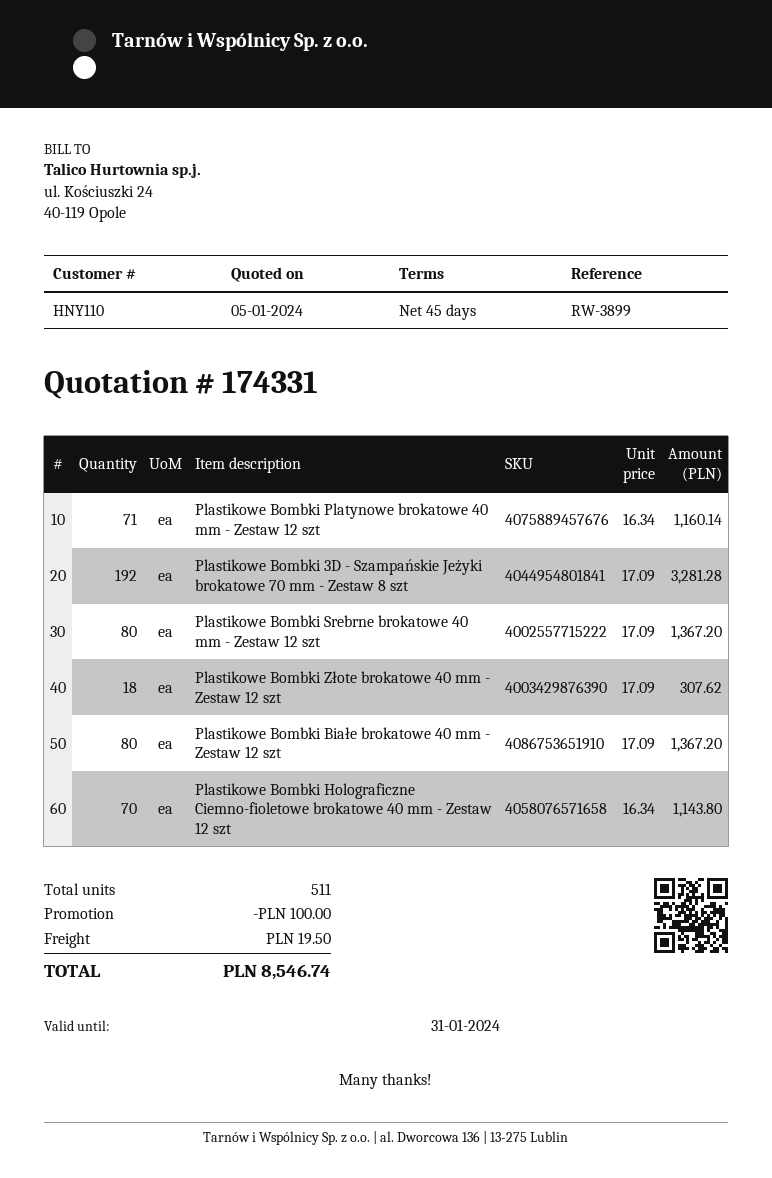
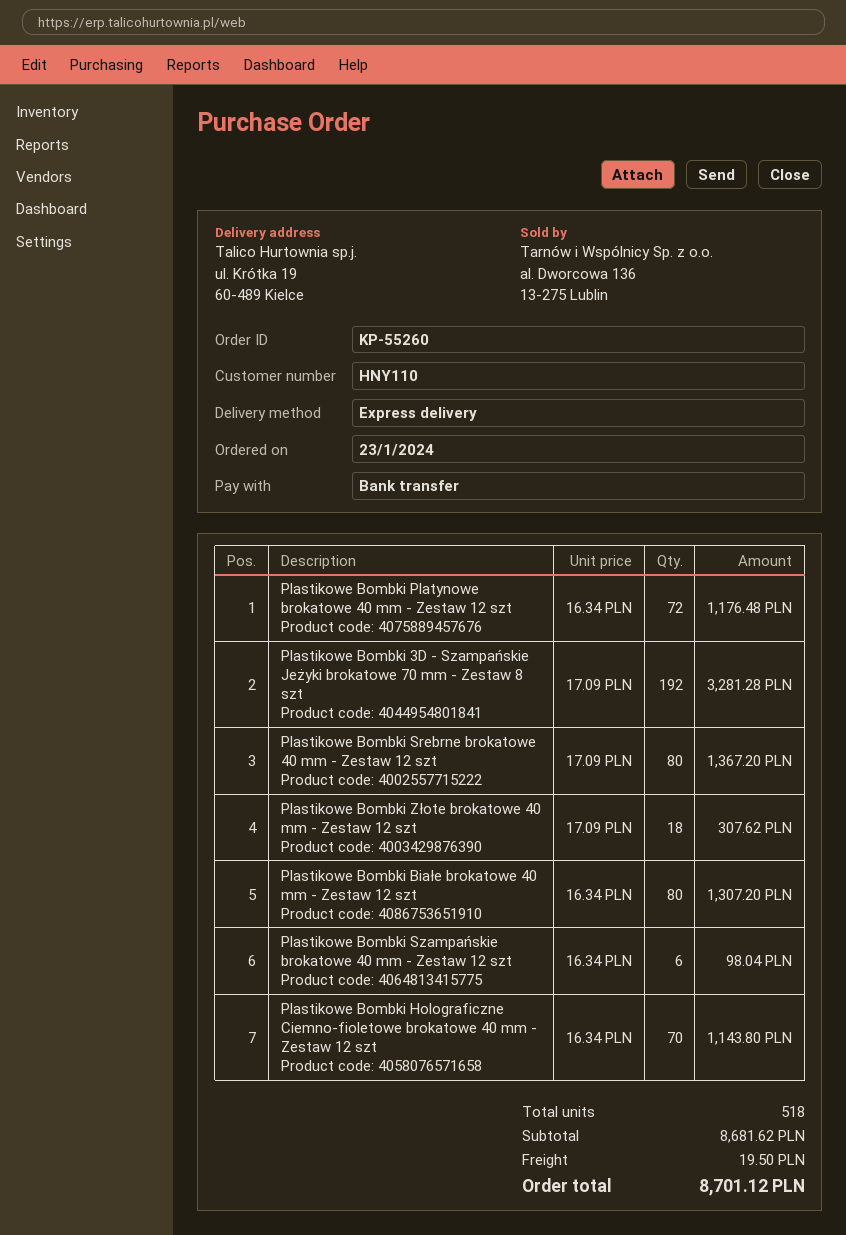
Plastikowe Bombki Platynowe brokatowe 40 mm - Zestaw 12 szt: 71 x 16.34 = 1160.14 -> 72 x 16.34 = 1176.48
Plastikowe Bombki Białe brokatowe 40 mm - Zestaw 12 szt: 80 x 17.09 = 1367.20 -> 80 x 16.34 = 1307.20
Plastikowe Bombki Szampańskie brokatowe 40 mm - Zestaw 12 szt: none -> 6 x 16.34 = 98.04
total quantity: 511 -> 518
discount: 100.00 -> none
total: 8546.74 -> 8701.12

